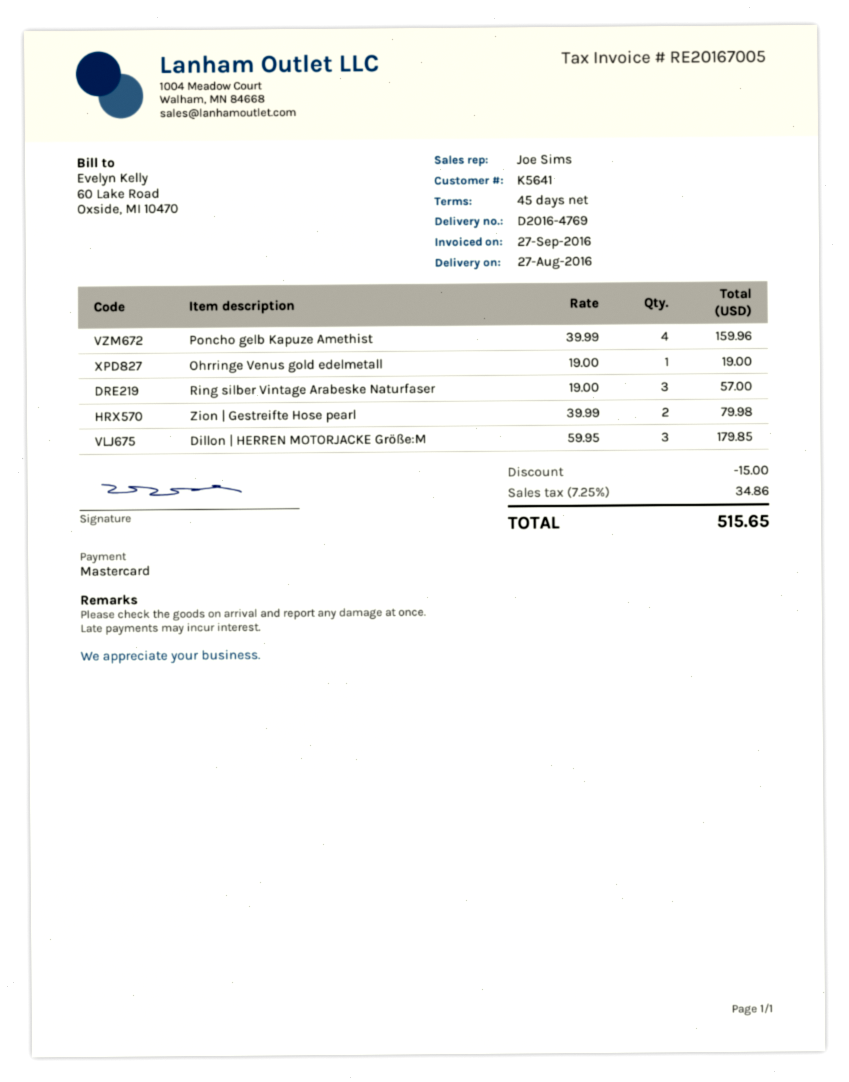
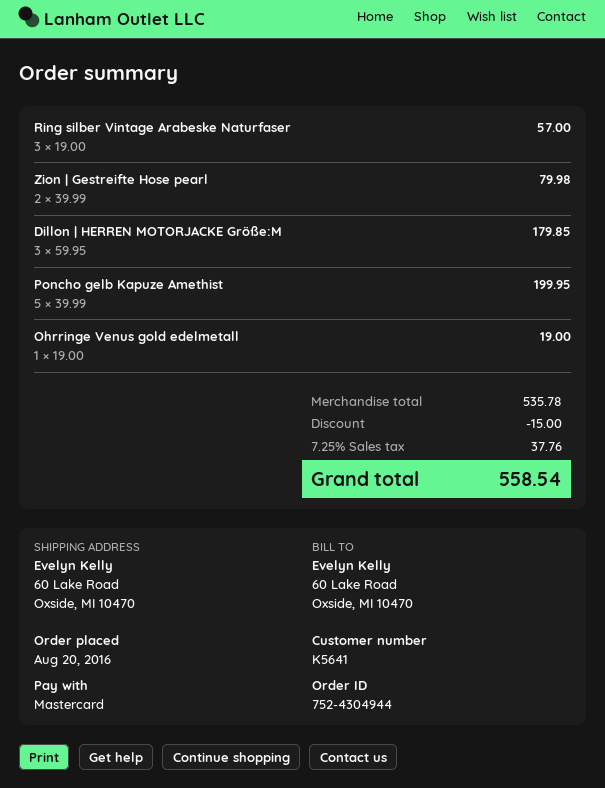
Poncho gelb Kapuze Amethist: 4 x 39.99 = 159.96 -> 5 x 39.99 = 199.95
tax: 7.25% = 34.86 -> 7.25% = 37.76
total: 515.65 -> 558.54

